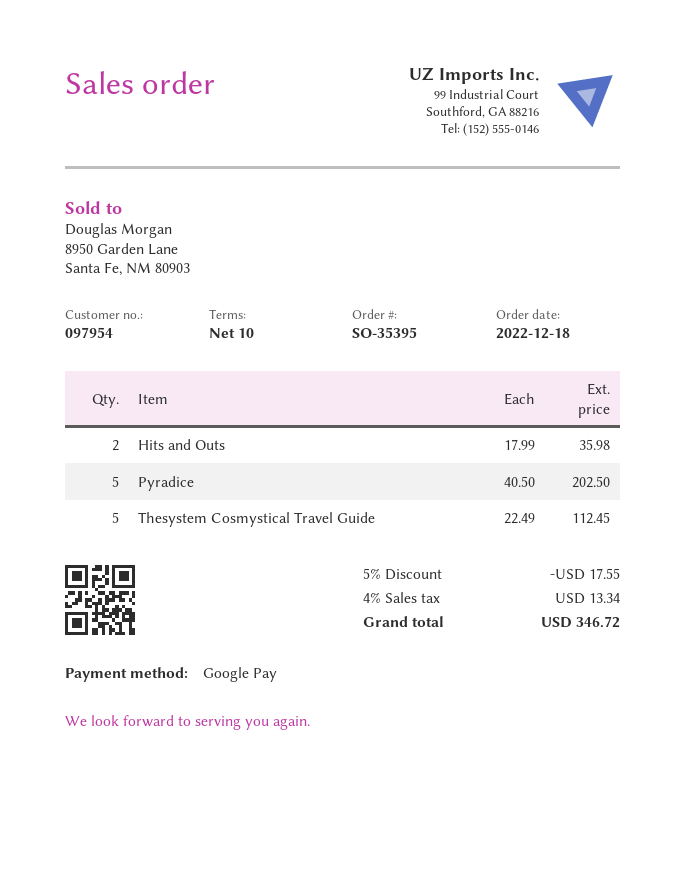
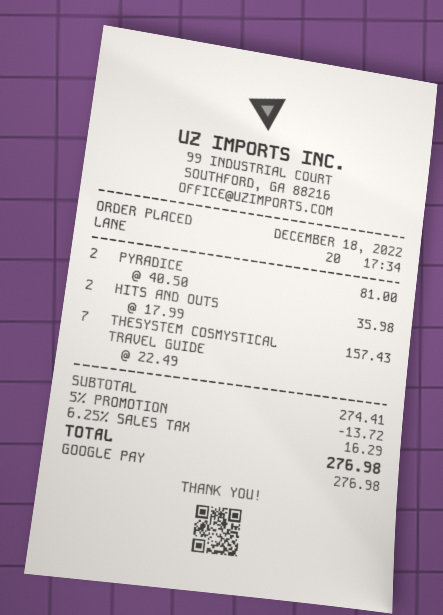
Pyradice: 5 x 40.50 = 202.50 -> 2 x 40.50 = 81.00
Thesystem Cosmystical Travel Guide: 5 x 22.49 = 112.45 -> 7 x 22.49 = 157.43
discount: 5% = 17.55 -> 5% = 13.72
tax: 4% = 13.34 -> 6.25% = 16.29
total: 346.72 -> 276.98

